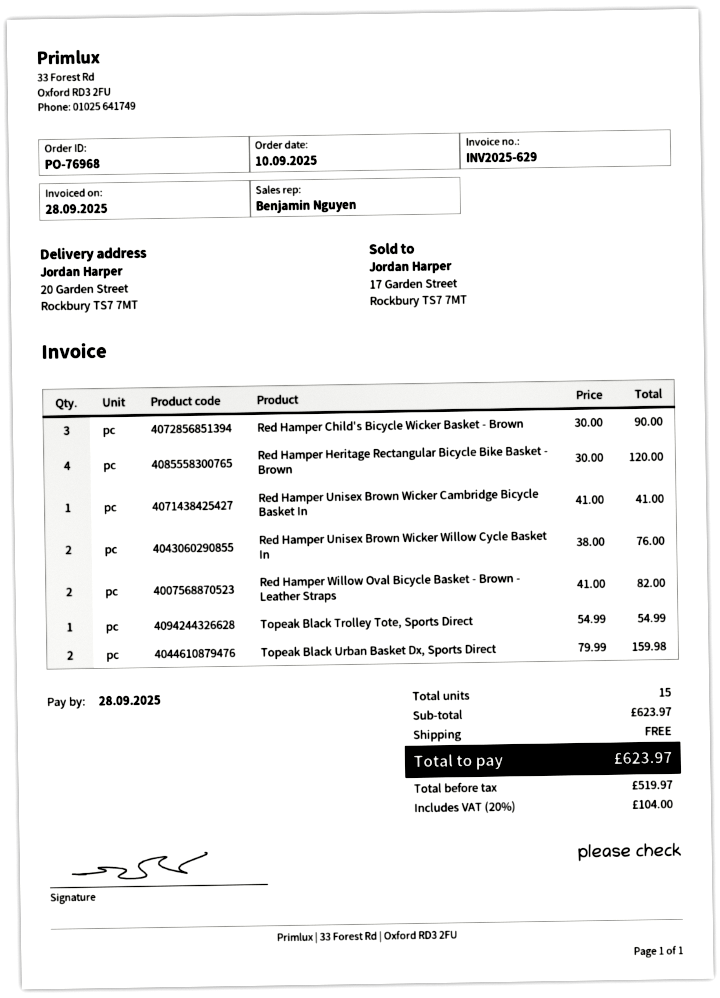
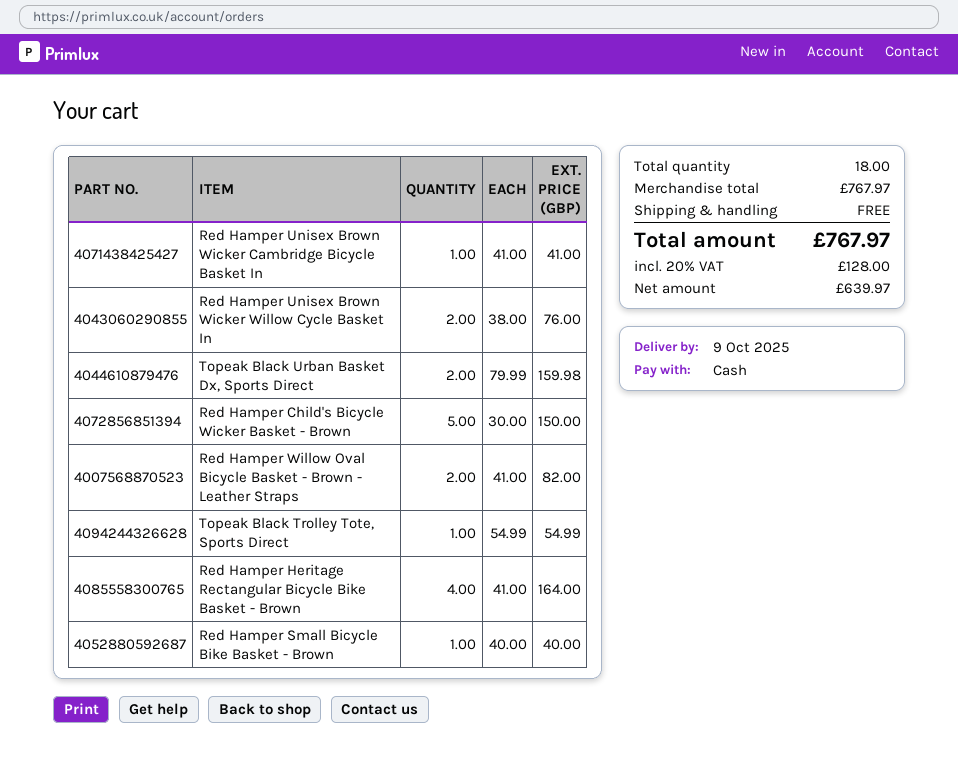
Red Hamper Child's Bicycle Wicker Basket - Brown: 3 x 30.00 = 90.00 -> 5 x 30.00 = 150.00
Red Hamper Heritage Rectangular Bicycle Bike Basket - Brown: 4 x 30.00 = 120.00 -> 4 x 41.00 = 164.00
Red Hamper Small Bicycle Bike Basket - Brown: none -> 1 x 40.00 = 40.00
total quantity: 15 -> 18
subtotal: 623.97 -> 767.97
net: 519.97 -> 639.97
tax: 20% = 104.00 -> 20% = 128.00
total: 623.97 -> 767.97

